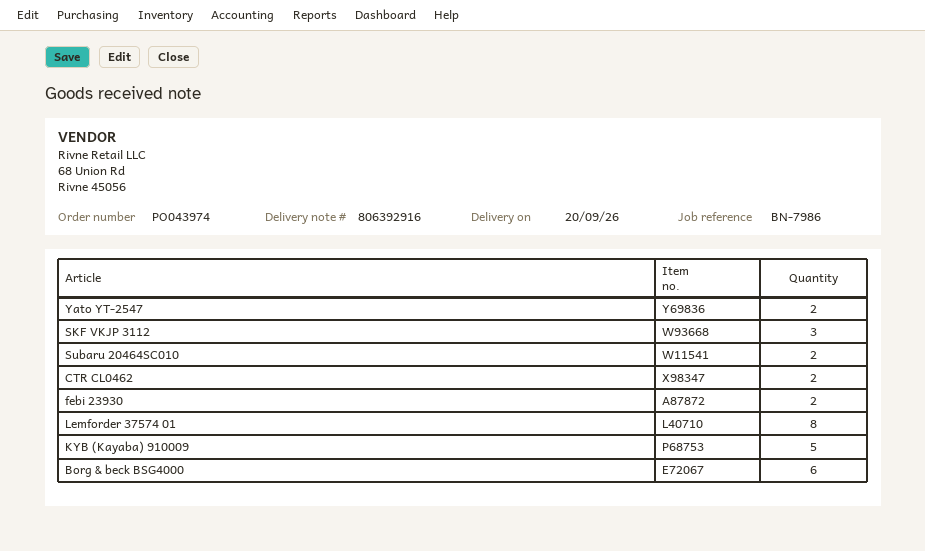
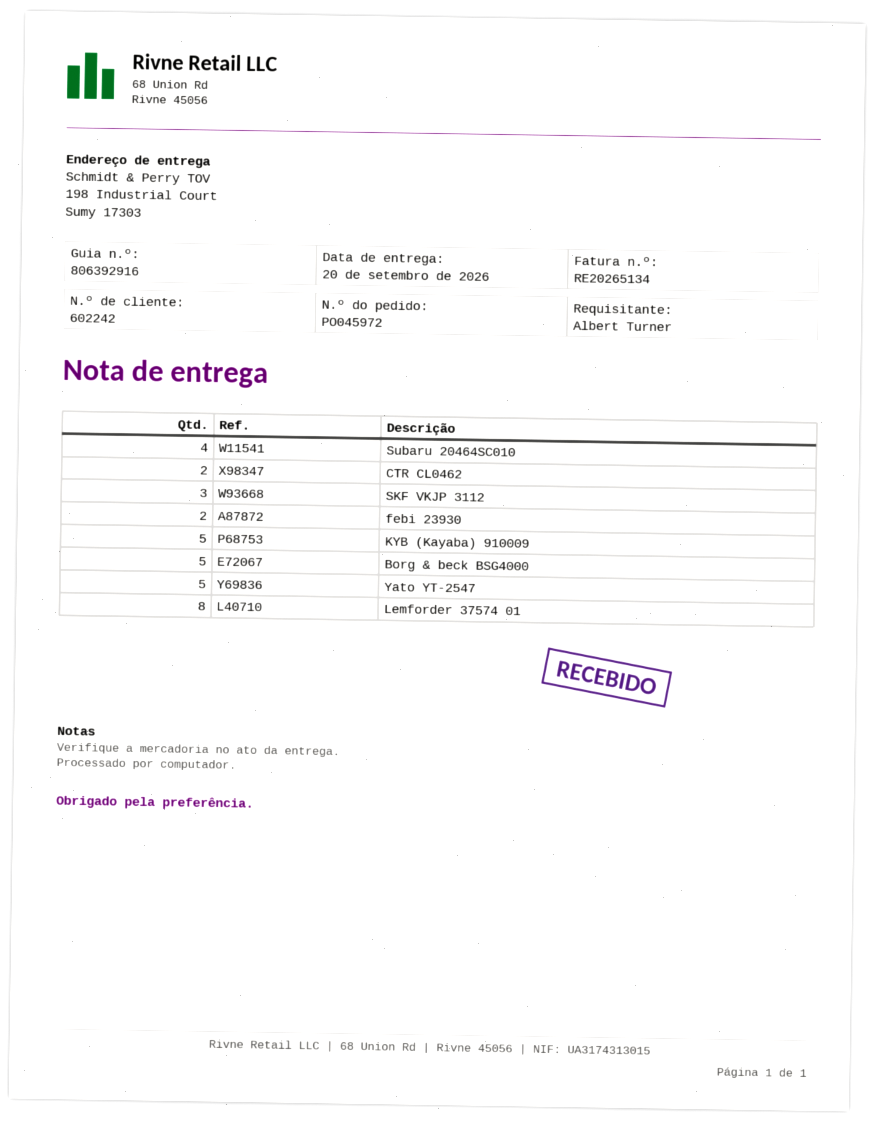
order number: PO043974 -> PO045972
Yato YT-2547: 2 -> 5
Subaru 20464SC010: 2 -> 4
Borg & beck BSG4000: 6 -> 5

